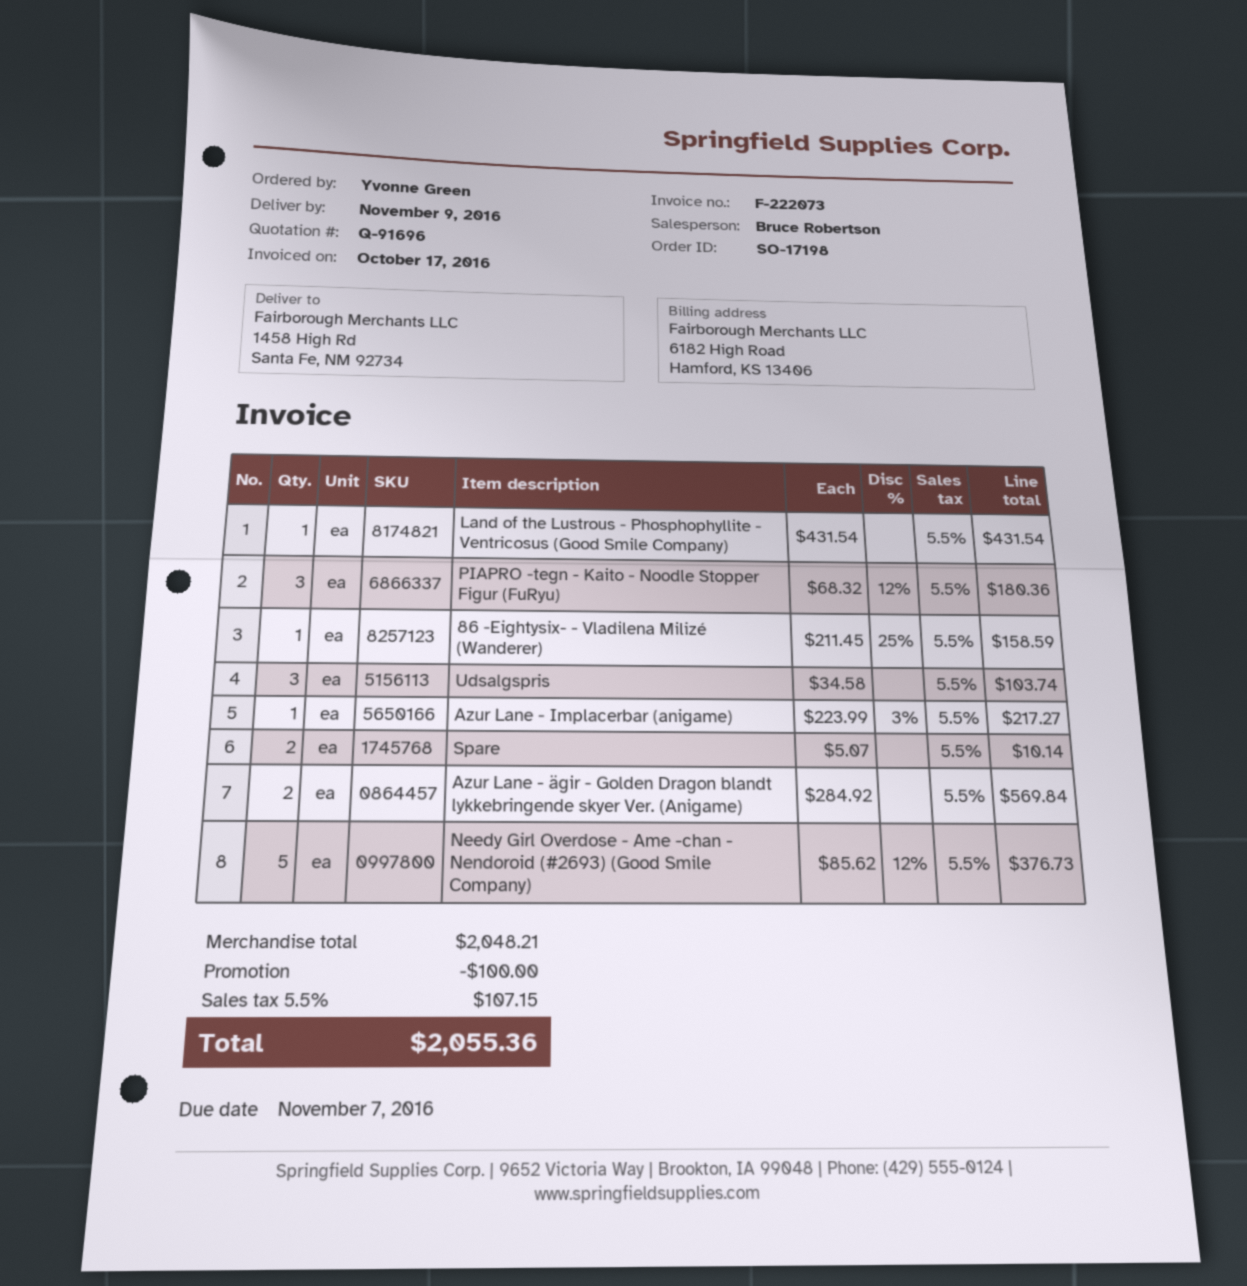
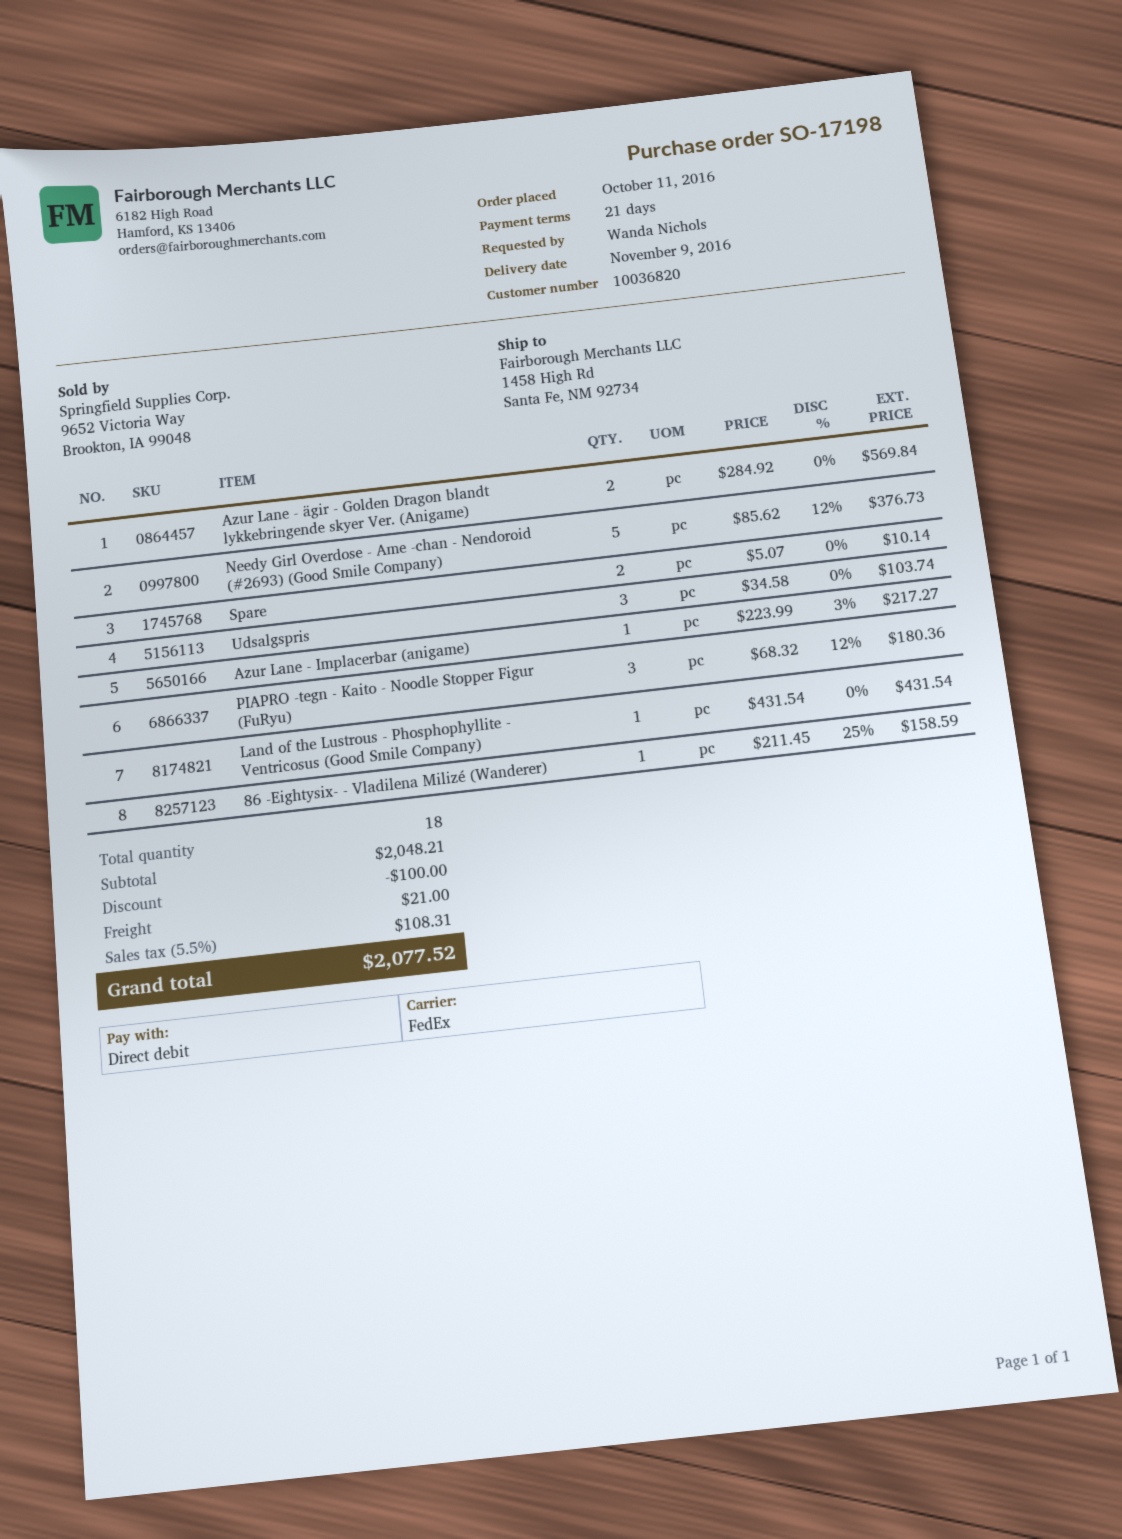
ordered by: Yvonne Green -> Wanda Nichols
shipping: none -> 21.00
tax: 5.5% = 107.15 -> 5.5% = 108.31
total: 2055.36 -> 2077.52

